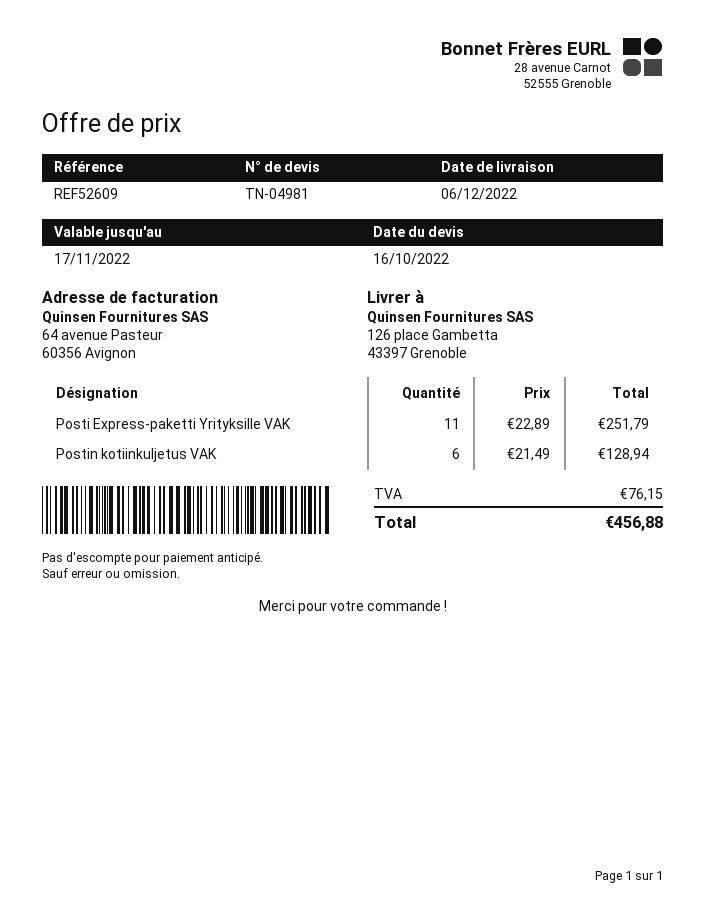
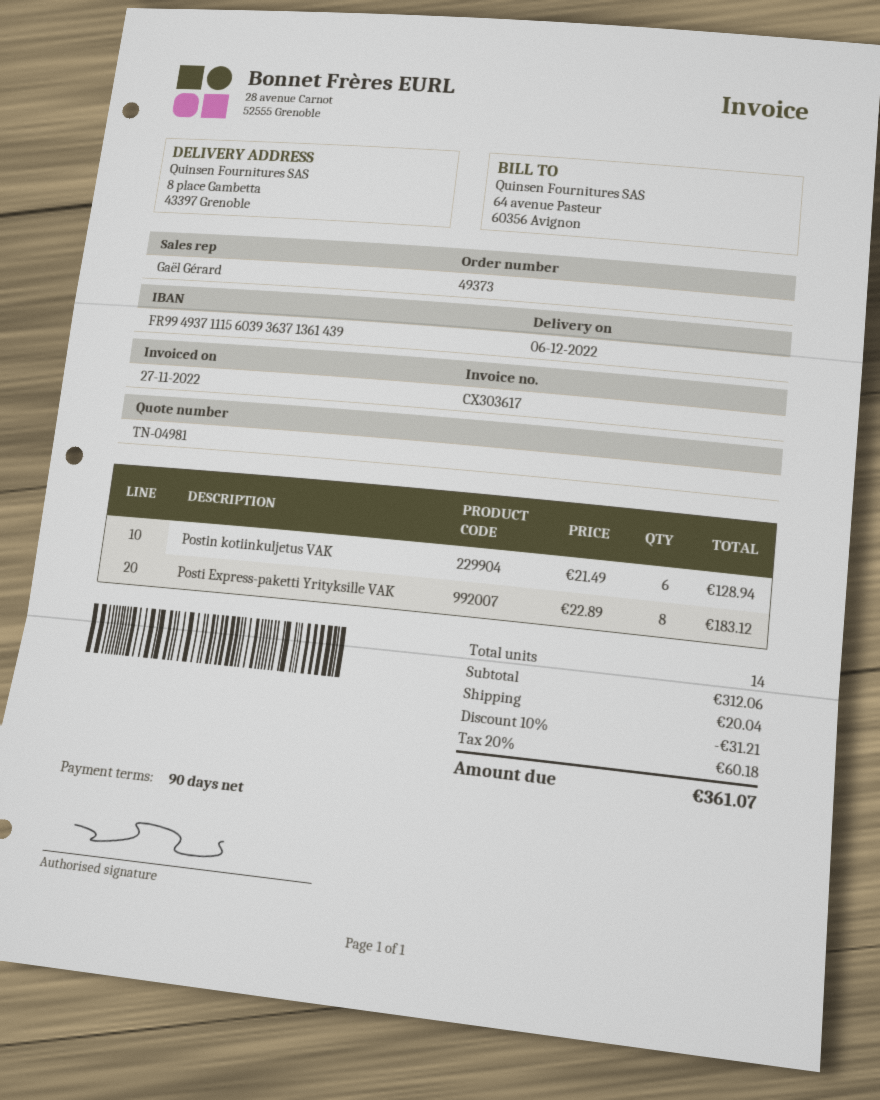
ship to: 126 place Gambetta, 43397 Grenoble -> 8 place Gambetta, 43397 Grenoble
Posti Express-paketti Yrityksille VAK: 11 x 22.89 = 251.79 -> 8 x 22.89 = 183.12
discount: none -> 10% = 31.21
shipping: none -> 20.04
tax: 76.15 -> 60.18
total: 456.88 -> 361.07

